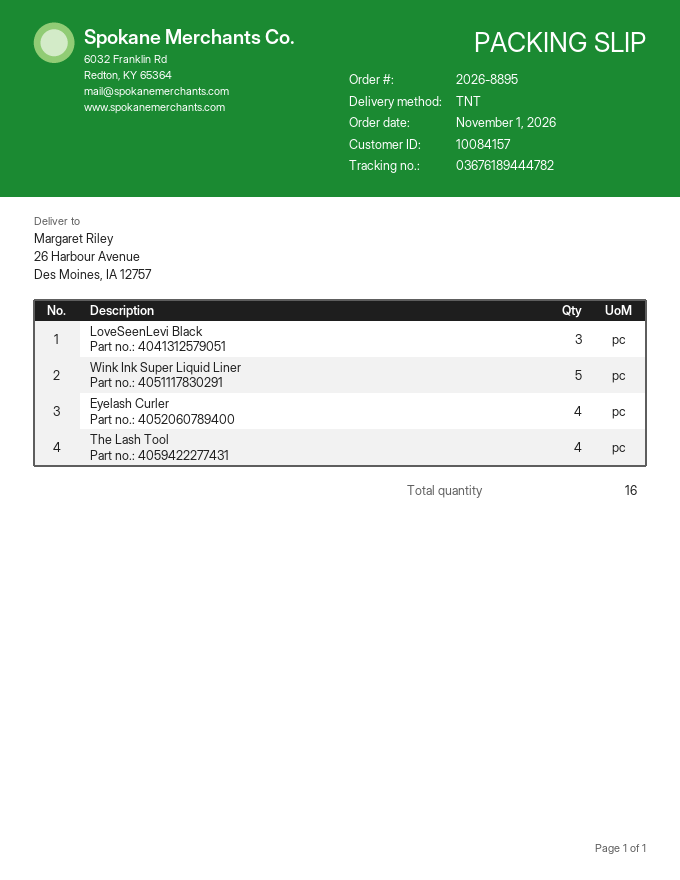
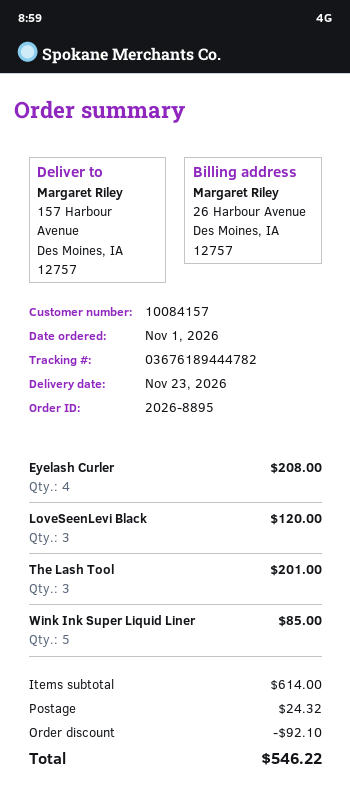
ship to: 26 Harbour Avenue, Des Moines, IA 12757 -> 157 Harbour Avenue, Des Moines, IA 12757
The Lash Tool: 4 -> 3

